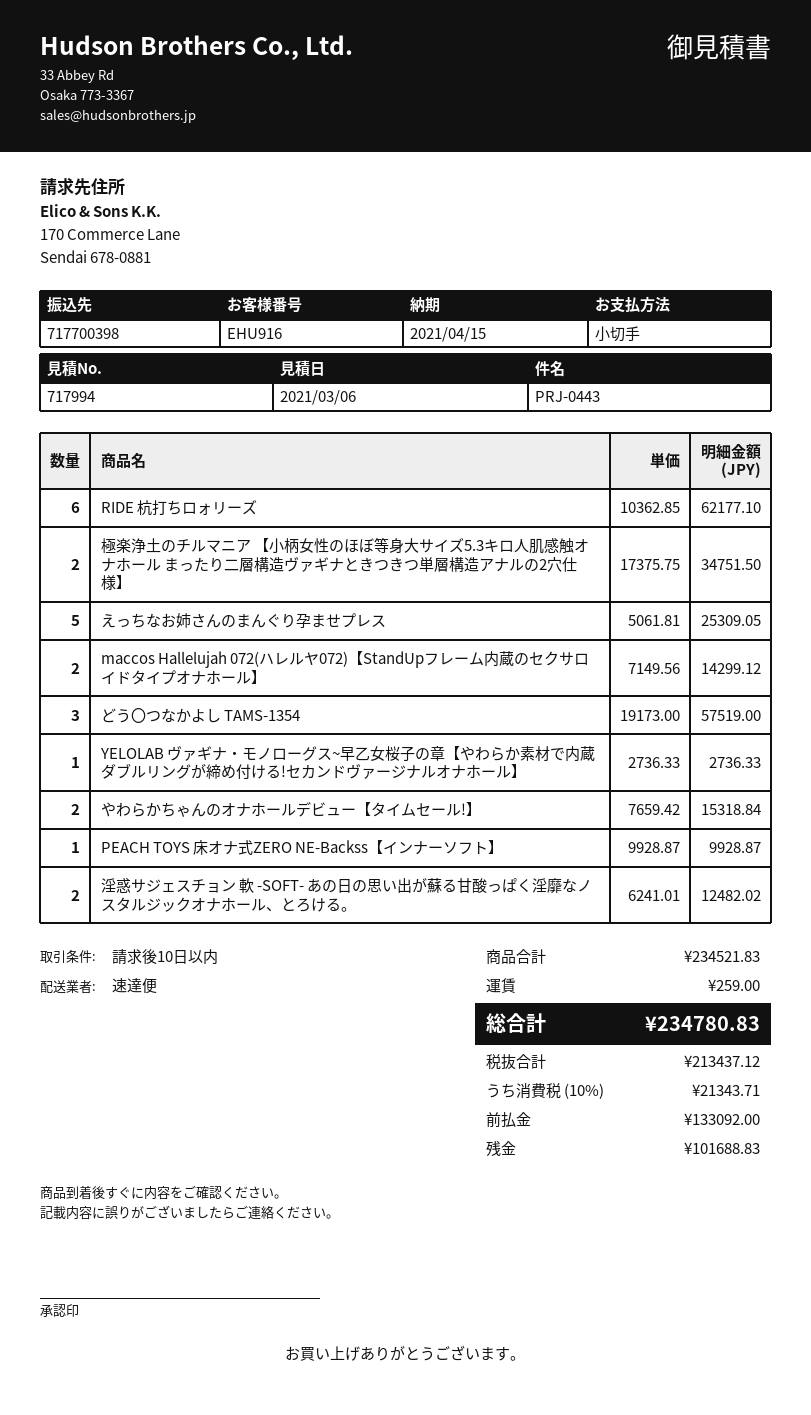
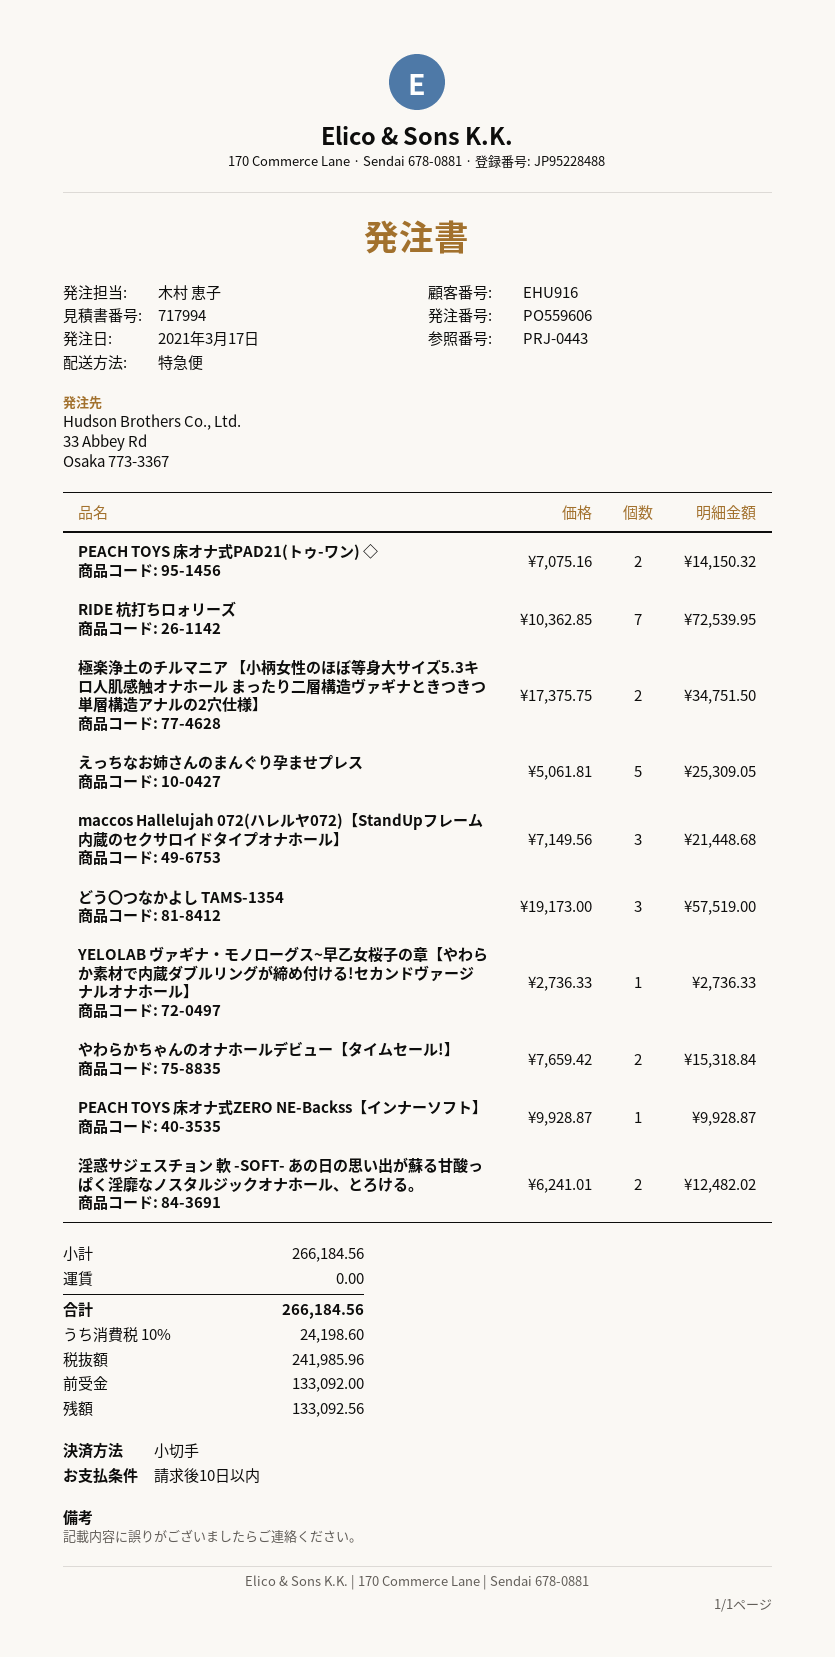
RIDE 杭打ちロォリーズ: 6 x 10362.85 = 62177.10 -> 7 x 10362.85 = 72539.95
maccos Hallelujah 072(ハレルヤ072)【StandUpフレーム内蔵のセクサロイドタイプオナホール】: 2 x 7149.56 = 14299.12 -> 3 x 7149.56 = 21448.68
PEACH TOYS 床オナ式PAD21(トゥ-ワン) ◇: none -> 2 x 7075.16 = 14150.32
subtotal: 234521.83 -> 266184.56
shipping: 259.00 -> 0.00
net: 213437.12 -> 241985.96
tax: 10% = 21343.71 -> 10% = 24198.60
total: 234780.83 -> 266184.56
balance: 101688.83 -> 133092.56

